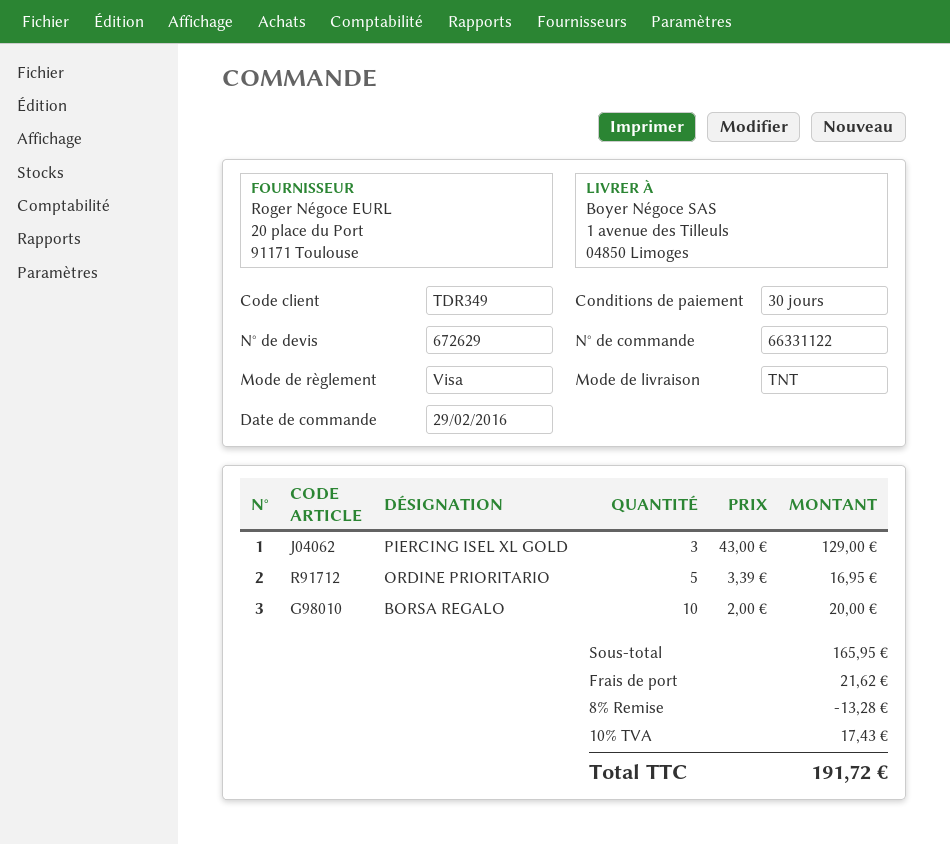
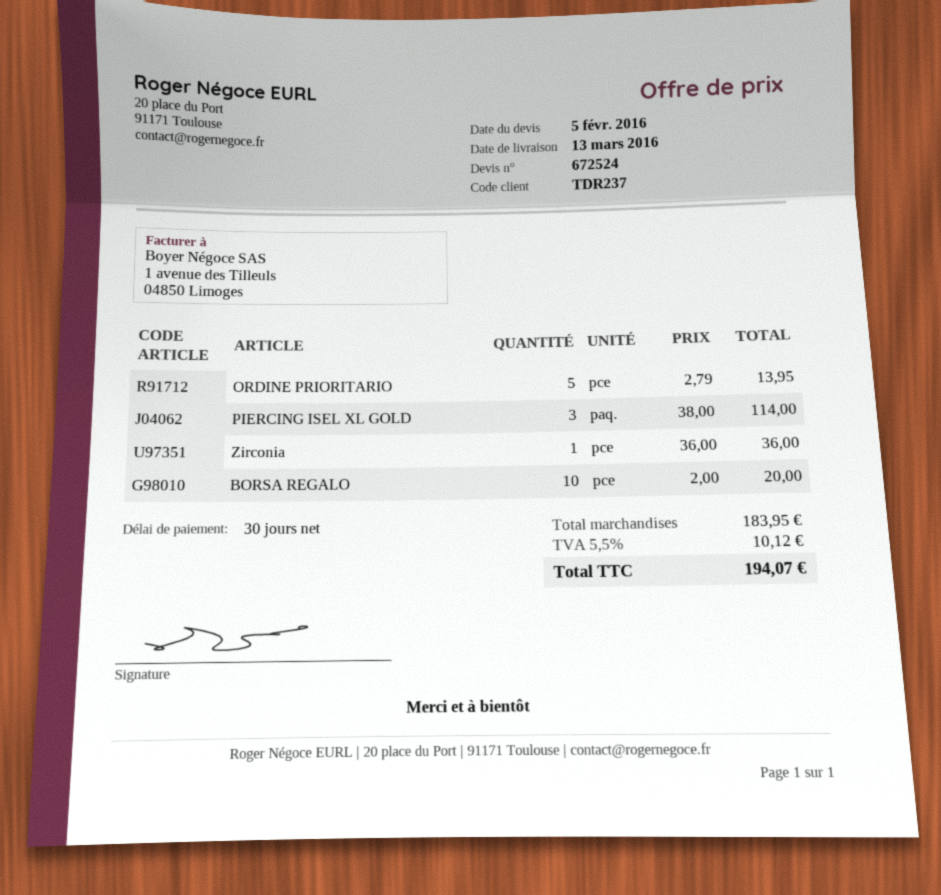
quote number: 672629 -> 672524
customer number: TDR349 -> TDR237
PIERCING ISEL XL GOLD: 3 x 43.00 = 129.00 -> 3 x 38.00 = 114.00
ORDINE PRIORITARIO: 5 x 3.39 = 16.95 -> 5 x 2.79 = 13.95
Zirconia: none -> 1 x 36.00 = 36.00
subtotal: 165.95 -> 183.95
discount: 8% = 13.28 -> none
shipping: 21.62 -> none
tax: 10% = 17.43 -> 5.5% = 10.12
total: 191.72 -> 194.07

